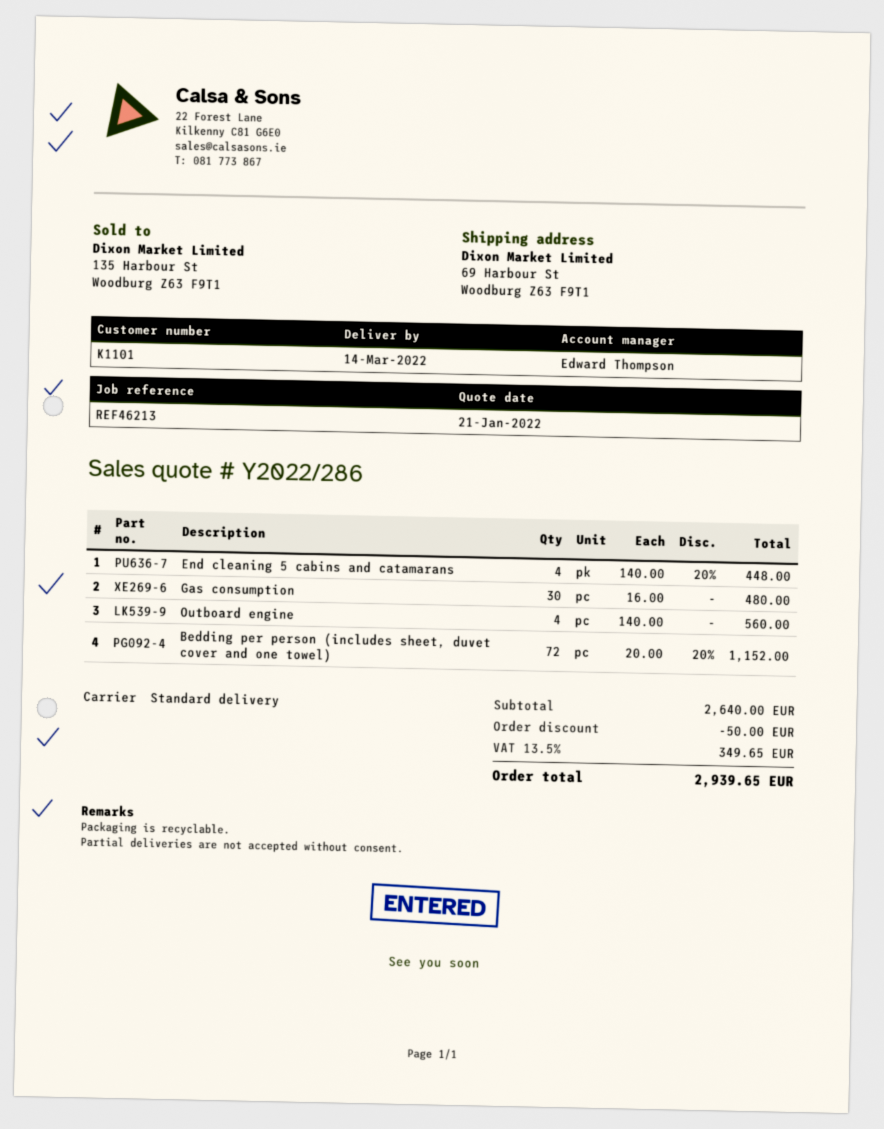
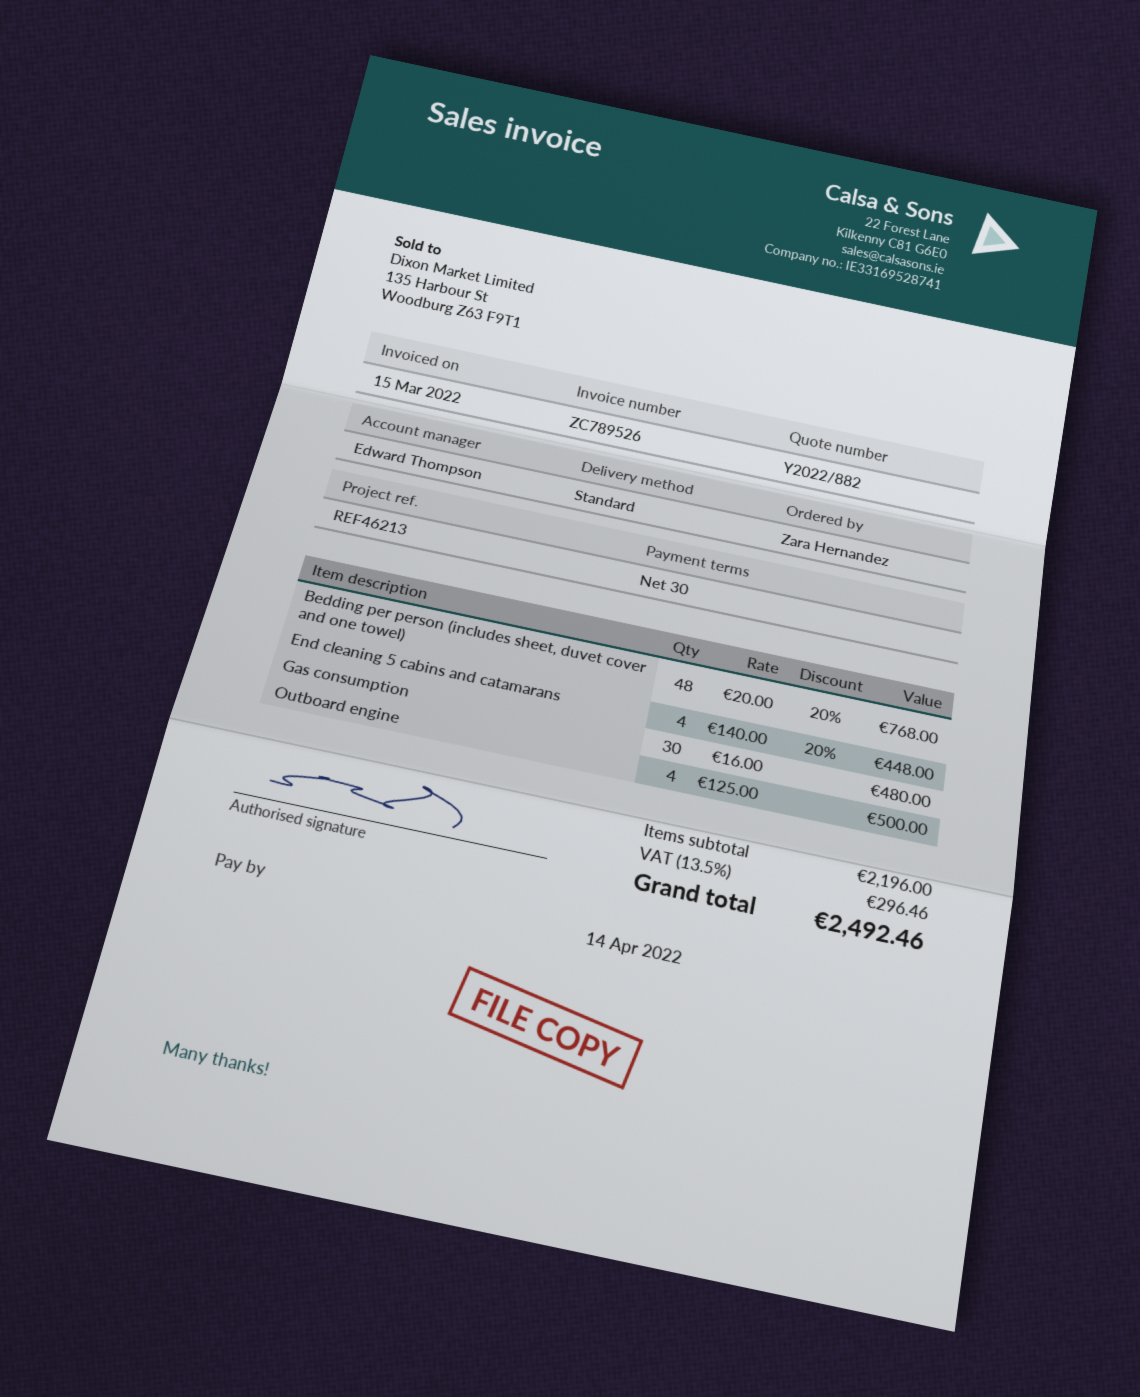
quote number: Y2022/286 -> Y2022/882
Outboard engine: 4 x 140.00 = 560.00 -> 4 x 125.00 = 500.00
Bedding per person (includes sheet, duvet cover and one towel): 72 x 20.00 - 20% = 1152.00 -> 48 x 20.00 - 20% = 768.00
subtotal: 2640.00 -> 2196.00
discount: 50.00 -> none
tax: 13.5% = 349.65 -> 13.5% = 296.46
total: 2939.65 -> 2492.46

